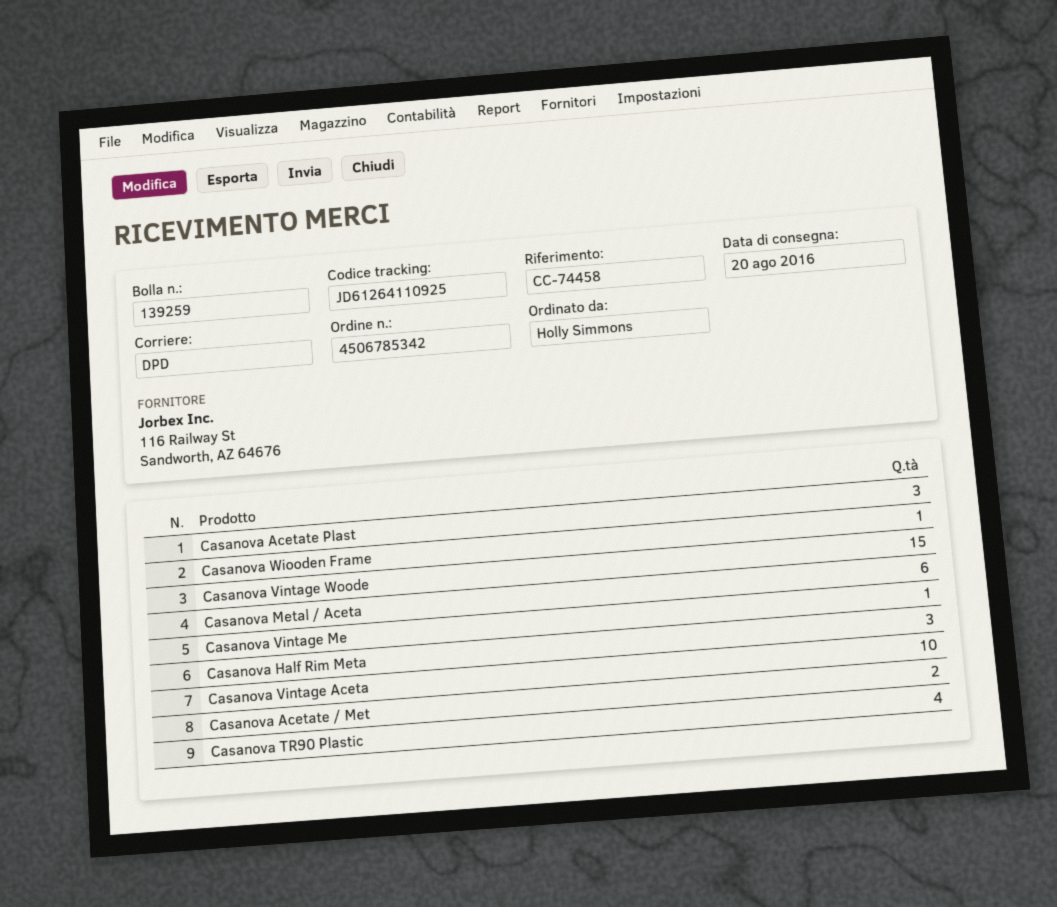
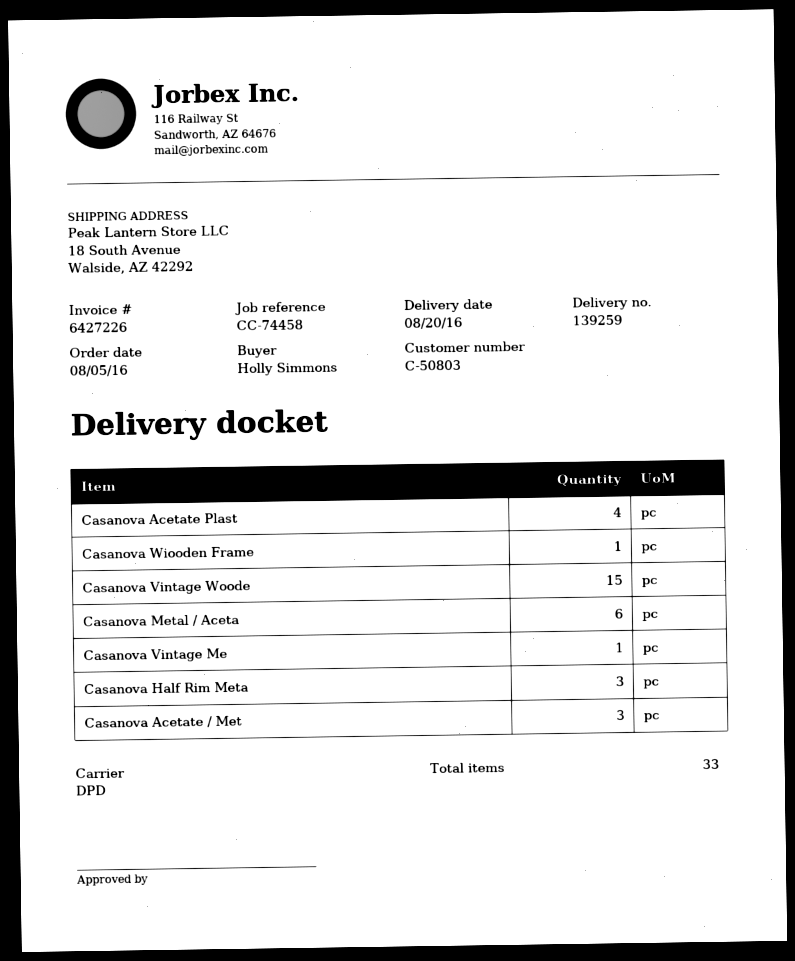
Casanova Acetate Plast: 3 -> 4
Casanova Vintage Aceta: 10 -> none
Casanova Acetate / Met: 2 -> 3
Casanova TR90 Plastic: 4 -> none

